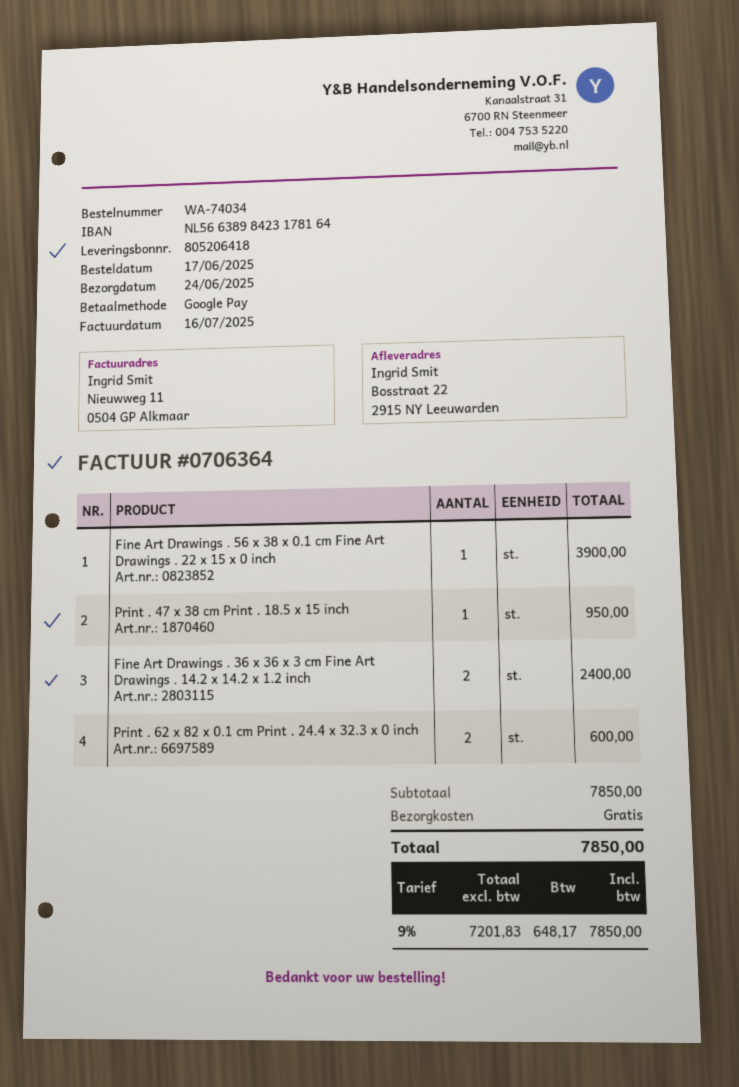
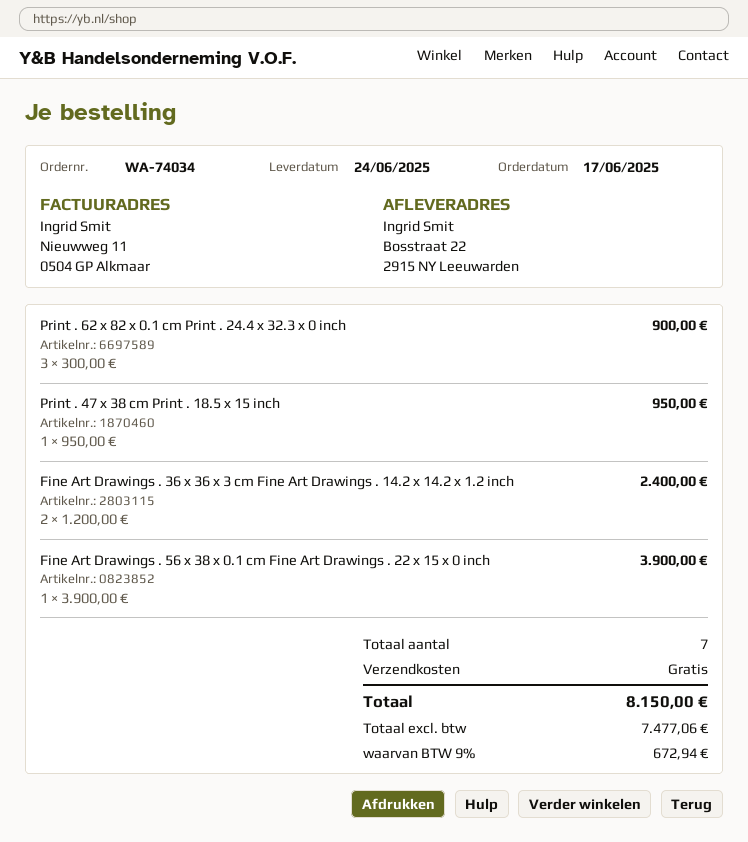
Print . 62 x 82 x 0.1 cm Print . 24.4 x 32.3 x 0 inch: 2 for 600.00 -> 3 for 900.00
net: 7201.83 -> 7477.06
tax: 9% = 648.17 -> 9% = 672.94
total: 7850.00 -> 8150.00

